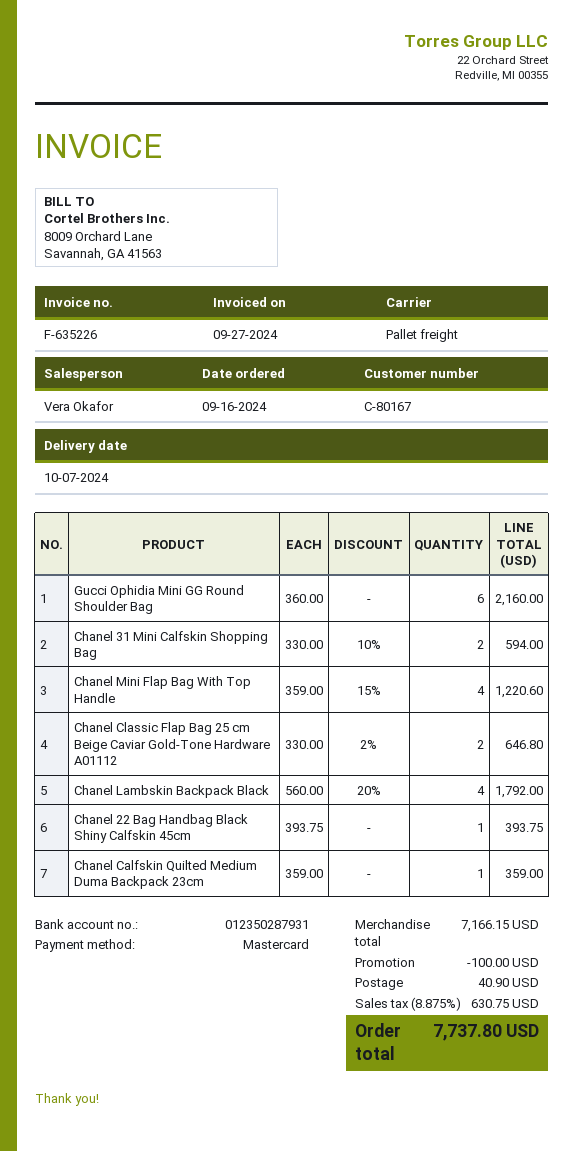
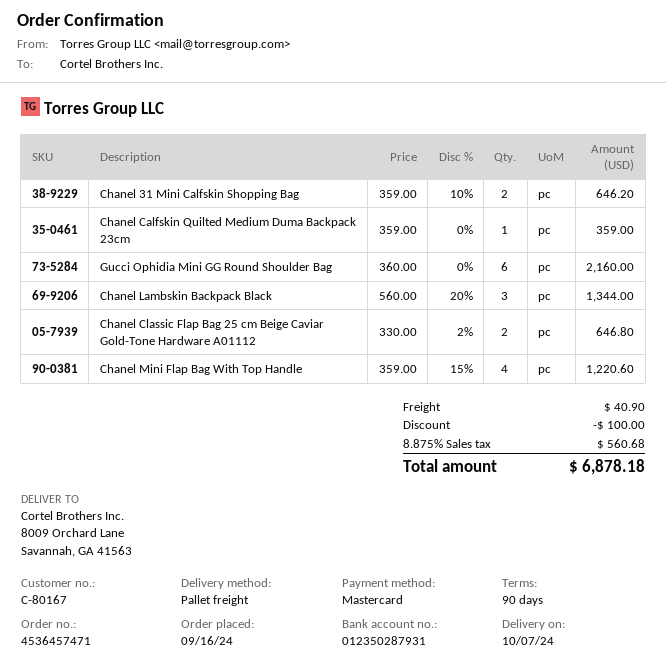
Chanel 31 Mini Calfskin Shopping Bag: 2 x 330.00 - 10% = 594.00 -> 2 x 359.00 - 10% = 646.20
Chanel Lambskin Backpack Black: 4 x 560.00 - 20% = 1792.00 -> 3 x 560.00 - 20% = 1344.00
Chanel 22 Bag Handbag Black Shiny Calfskin 45cm: 1 x 393.75 = 393.75 -> none
tax: 8.875% = 630.75 -> 8.875% = 560.68
total: 7737.80 -> 6878.18

